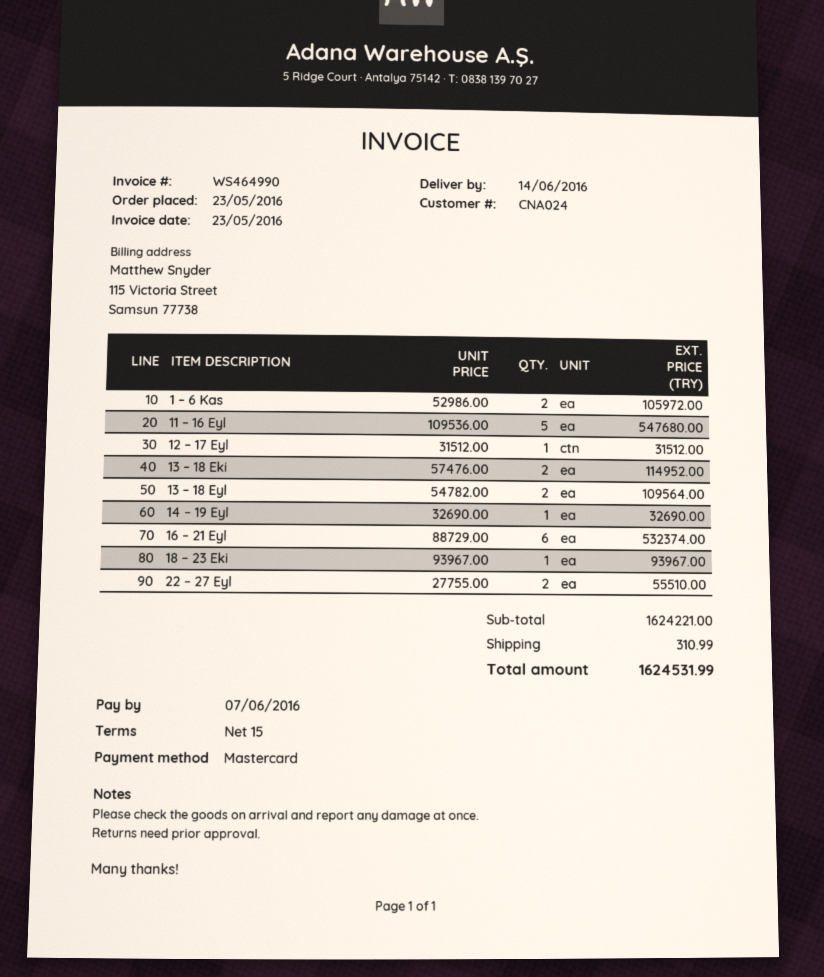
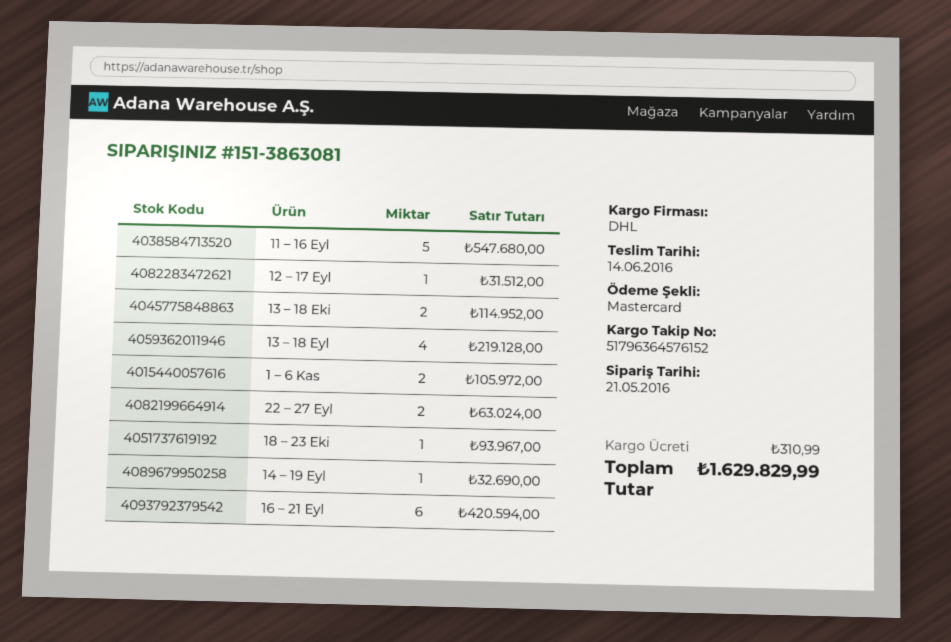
order date: 2016-05-23 -> 2016-05-21
13 – 18 Eyl: 2 for 109564.00 -> 4 for 219128.00
16 – 21 Eyl: 6 for 532374.00 -> 6 for 420594.00
22 – 27 Eyl: 2 for 55510.00 -> 2 for 63024.00
total: 1624531.99 -> 1629829.99

